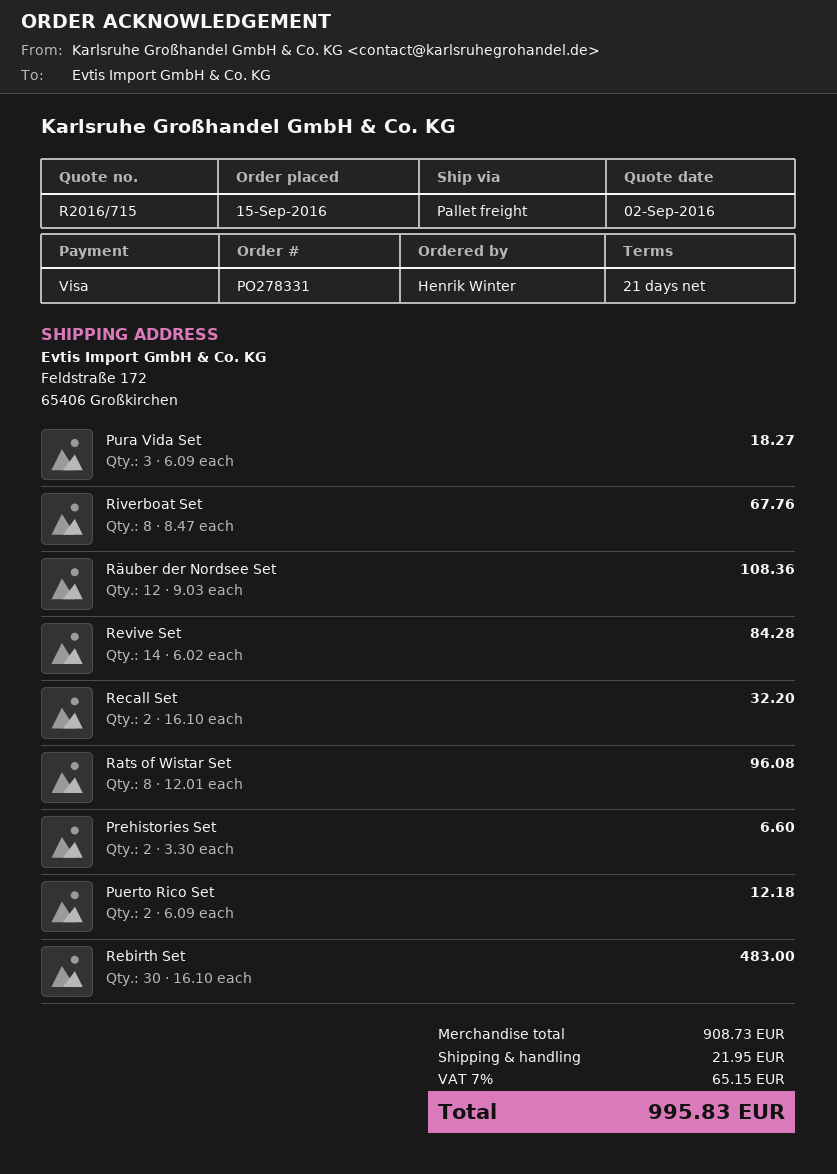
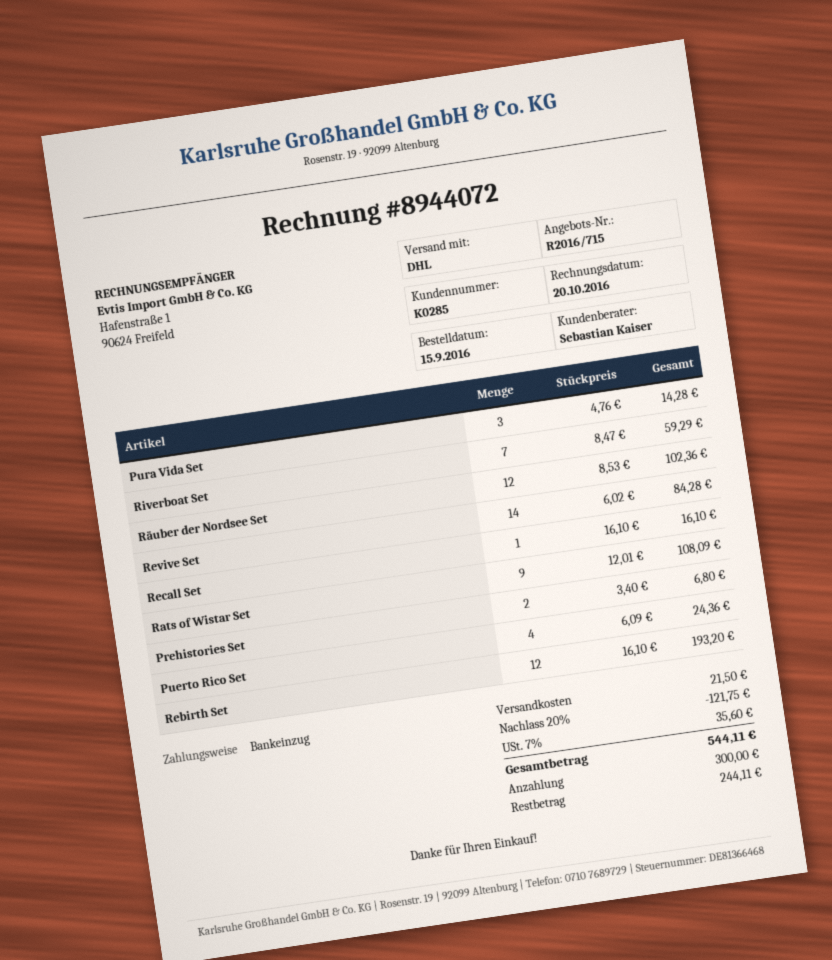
payment method: Visa -> direct debit
shipping method: pallet freight -> DHL
Pura Vida Set: 3 x 6.09 = 18.27 -> 3 x 4.76 = 14.28
Riverboat Set: 8 x 8.47 = 67.76 -> 7 x 8.47 = 59.29
Räuber der Nordsee Set: 12 x 9.03 = 108.36 -> 12 x 8.53 = 102.36
Recall Set: 2 x 16.10 = 32.20 -> 1 x 16.10 = 16.10
Rats of Wistar Set: 8 x 12.01 = 96.08 -> 9 x 12.01 = 108.09
Prehistories Set: 2 x 3.30 = 6.60 -> 2 x 3.40 = 6.80
Puerto Rico Set: 2 x 6.09 = 12.18 -> 4 x 6.09 = 24.36
Rebirth Set: 30 x 16.10 = 483.00 -> 12 x 16.10 = 193.20
discount: none -> 20% = 121.75
shipping: 21.95 -> 21.50
tax: 7% = 65.15 -> 7% = 35.60
total: 995.83 -> 544.11

